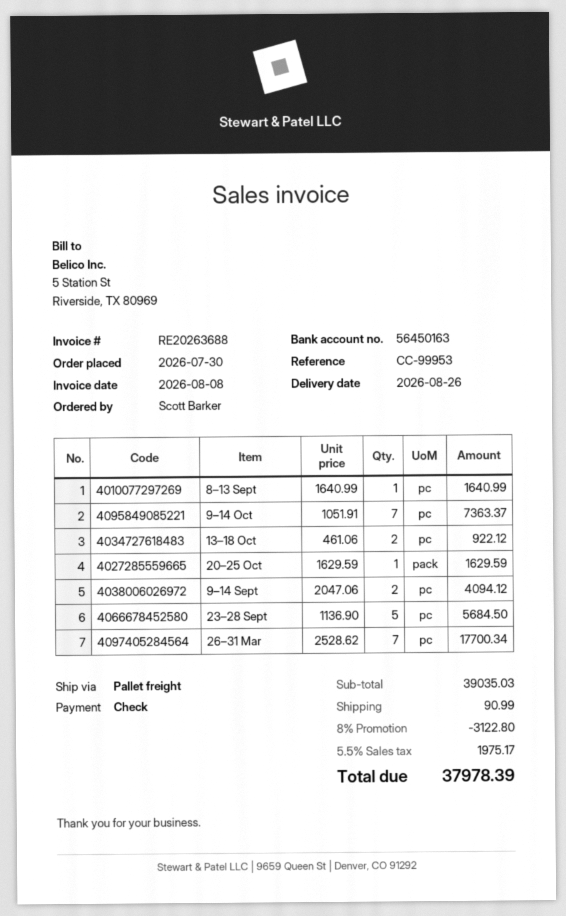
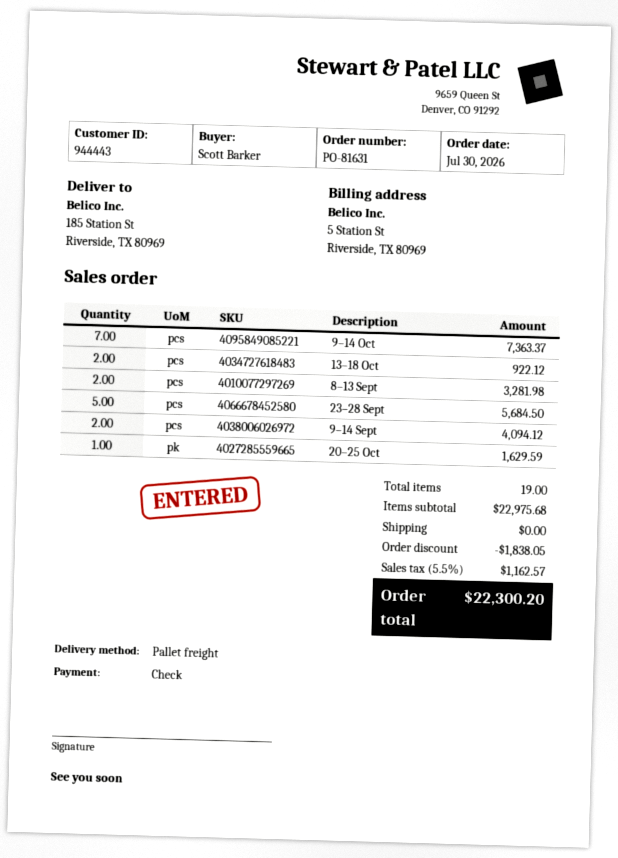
8–13 Sept: 1 for 1640.99 -> 2 for 3281.98
26–31 Mar: 7 for 17700.34 -> none
subtotal: 39035.03 -> 22975.68
discount: 3122.80 -> 1838.05
shipping: 90.99 -> 0.00
tax: 5.5% = 1975.17 -> 5.5% = 1162.57
total: 37978.39 -> 22300.20

